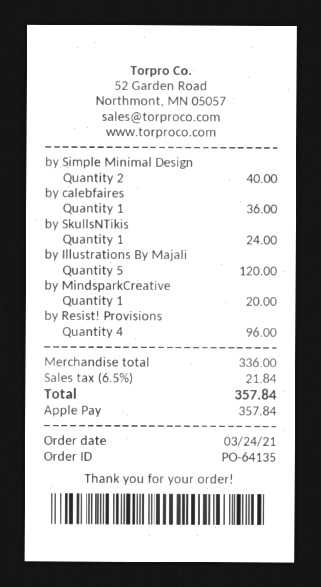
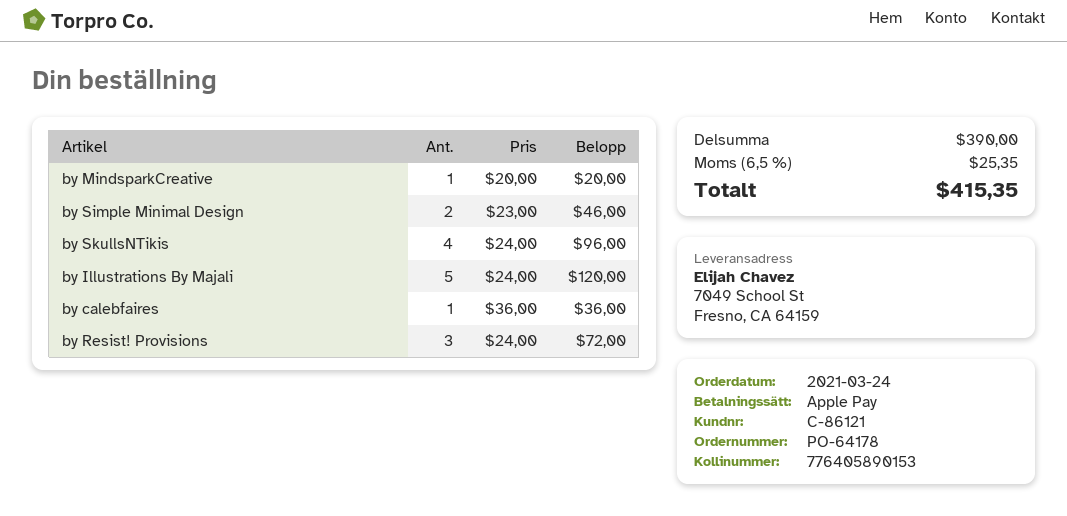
order number: PO-64135 -> PO-64178
by Simple Minimal Design: 2 for 40.00 -> 2 for 46.00
by SkullsNTikis: 1 for 24.00 -> 4 for 96.00
by Resist! Provisions: 4 for 96.00 -> 3 for 72.00
subtotal: 336.00 -> 390.00
tax: 6.5% = 21.84 -> 6.5% = 25.35
total: 357.84 -> 415.35

